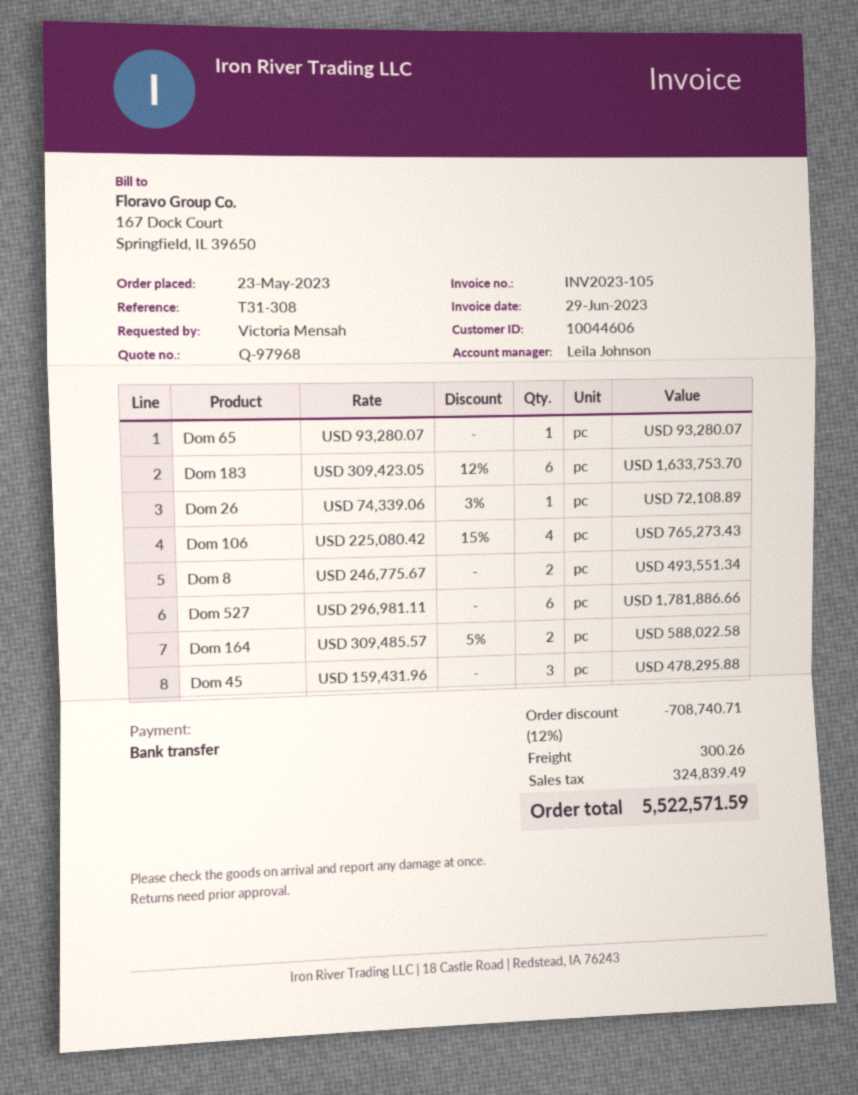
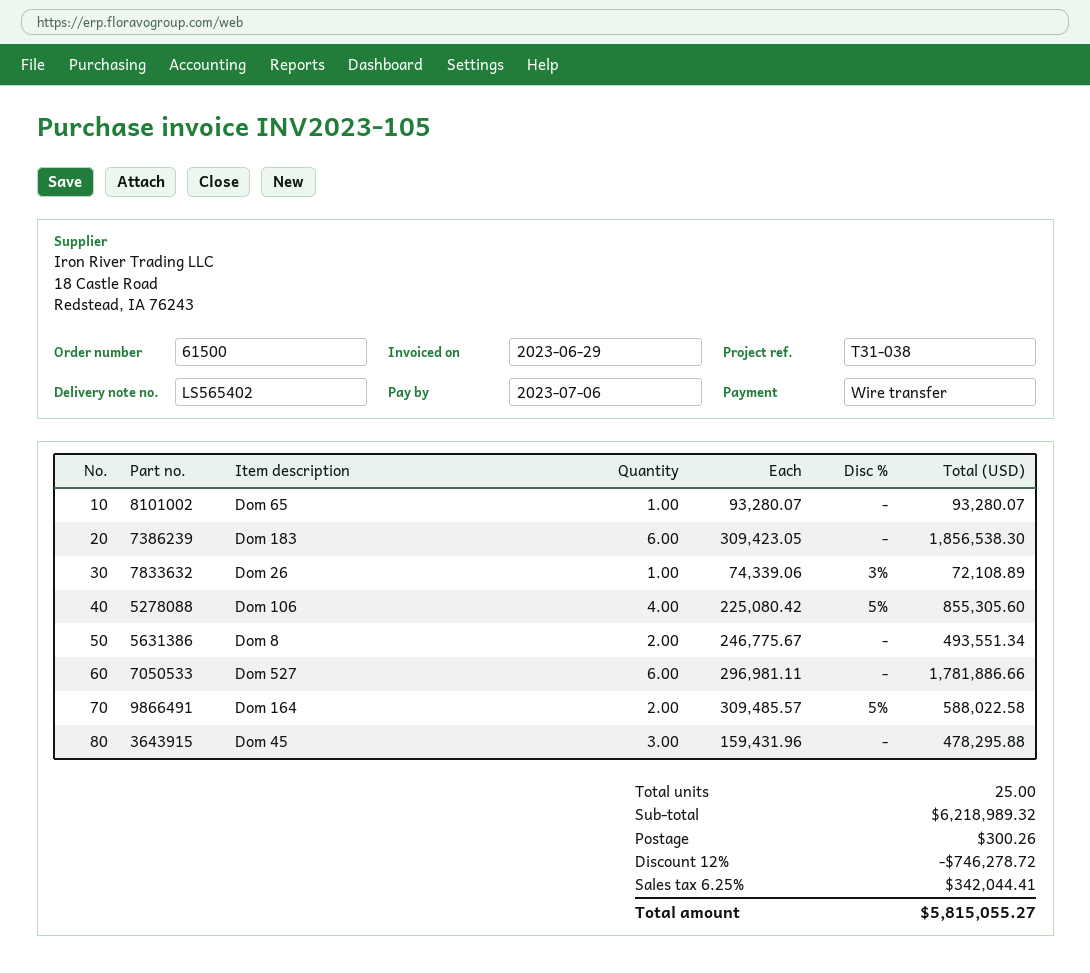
reference: T31-308 -> T31-038
Dom 183: 6 x 309423.05 - 12% = 1633753.70 -> 6 x 309423.05 = 1856538.30
Dom 106: 4 x 225080.42 - 15% = 765273.43 -> 4 x 225080.42 - 5% = 855305.60
discount: 12% = 708740.71 -> 12% = 746278.72
tax: 324839.49 -> 342044.41
total: 5522571.59 -> 5815055.27

